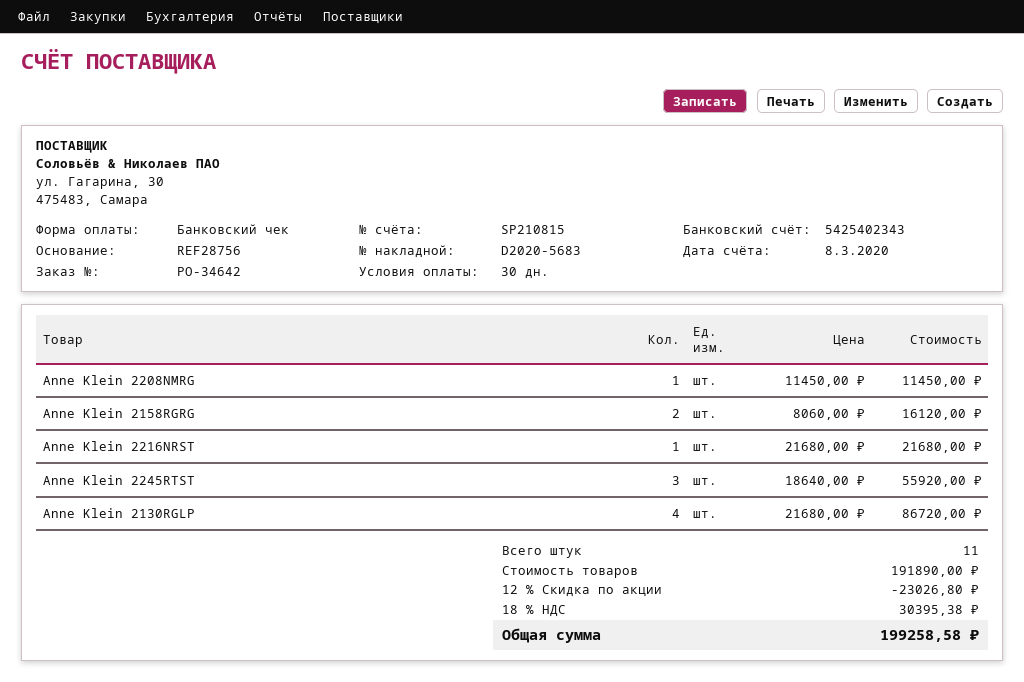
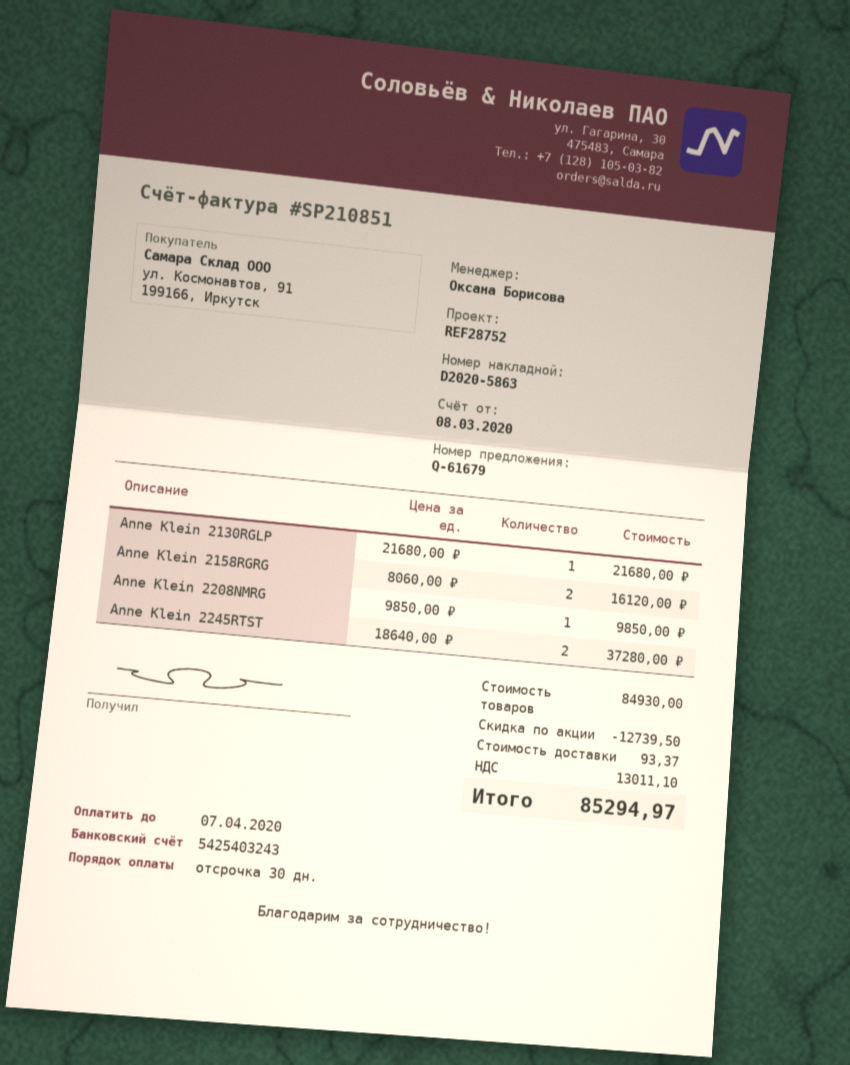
delivery note number: D2020-5683 -> D2020-5863
invoice number: SP210815 -> SP210851
reference: REF28756 -> REF28752
bank account: 5425402343 -> 5425403243
Anne Klein 2208NMRG: 1 x 11450.00 = 11450.00 -> 1 x 9850.00 = 9850.00
Anne Klein 2216NRST: 1 x 21680.00 = 21680.00 -> none
Anne Klein 2245RTST: 3 x 18640.00 = 55920.00 -> 2 x 18640.00 = 37280.00
Anne Klein 2130RGLP: 4 x 21680.00 = 86720.00 -> 1 x 21680.00 = 21680.00
subtotal: 191890.00 -> 84930.00
discount: 23026.80 -> 12739.50
shipping: none -> 93.37
tax: 30395.38 -> 13011.10
total: 199258.58 -> 85294.97

